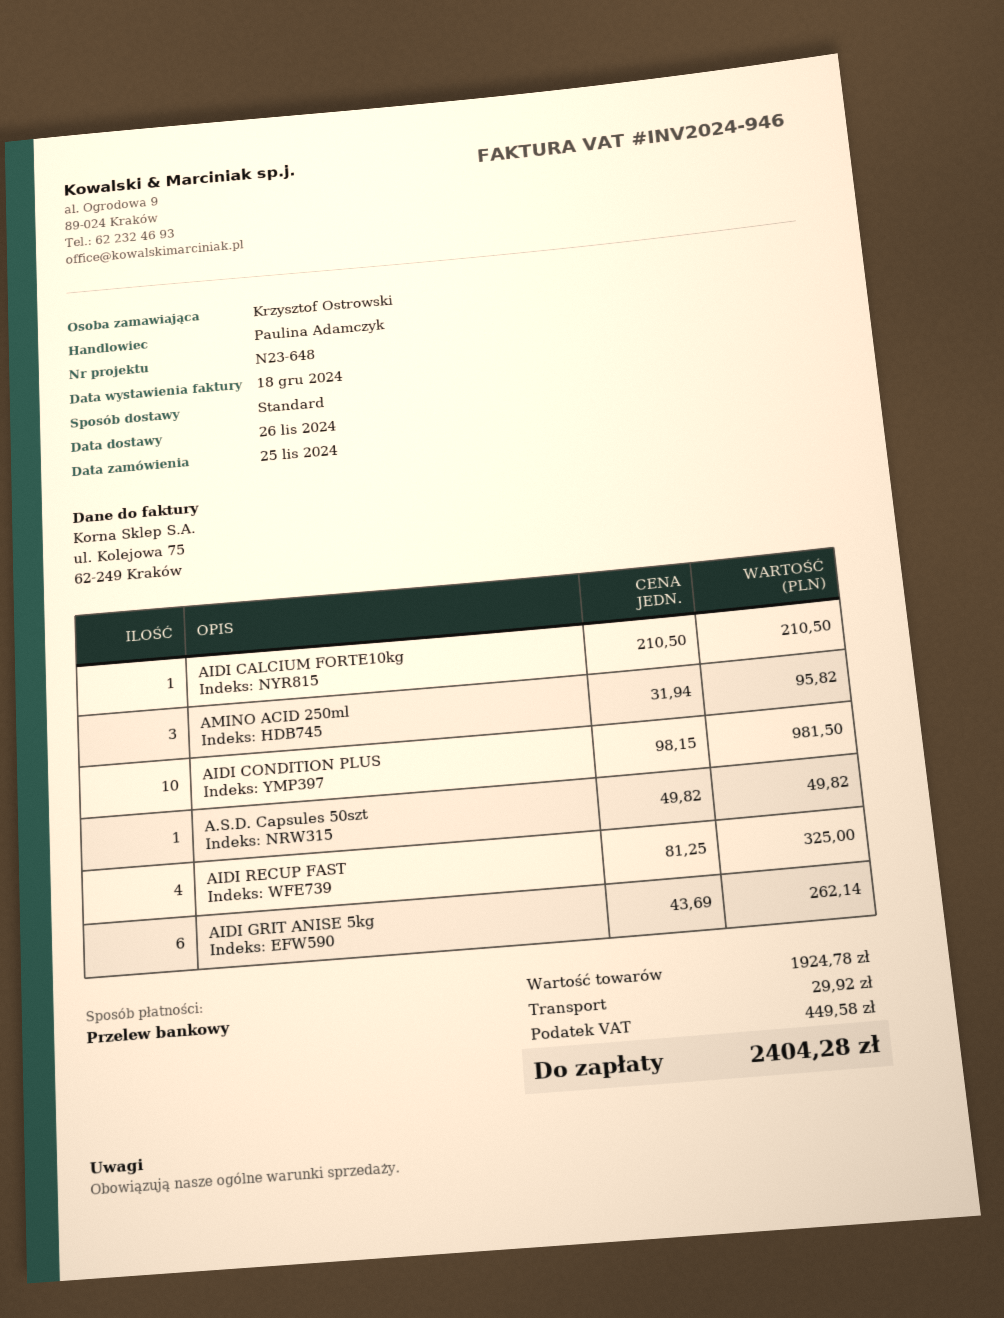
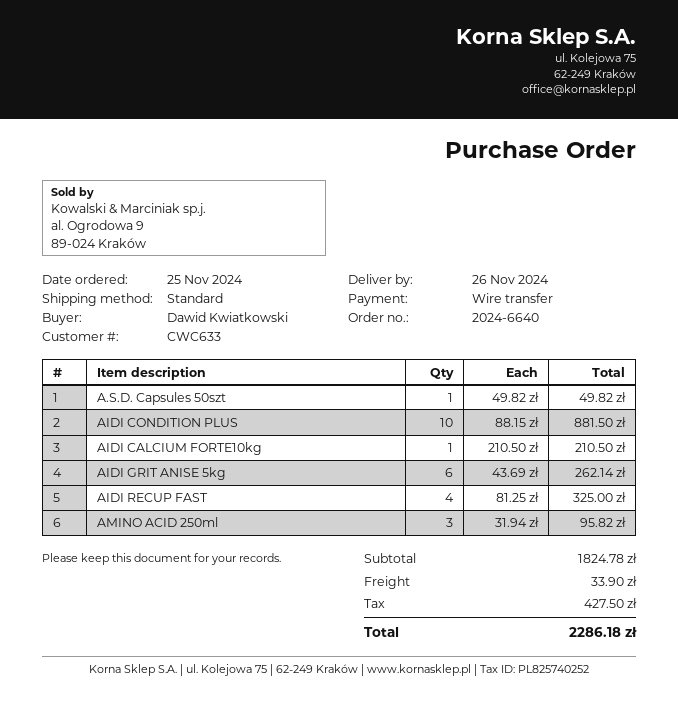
ordered by: Krzysztof Ostrowski -> Dawid Kwiatkowski
AIDI CONDITION PLUS: 10 x 98.15 = 981.50 -> 10 x 88.15 = 881.50
subtotal: 1924.78 -> 1824.78
shipping: 29.92 -> 33.90
tax: 449.58 -> 427.50
total: 2404.28 -> 2286.18

